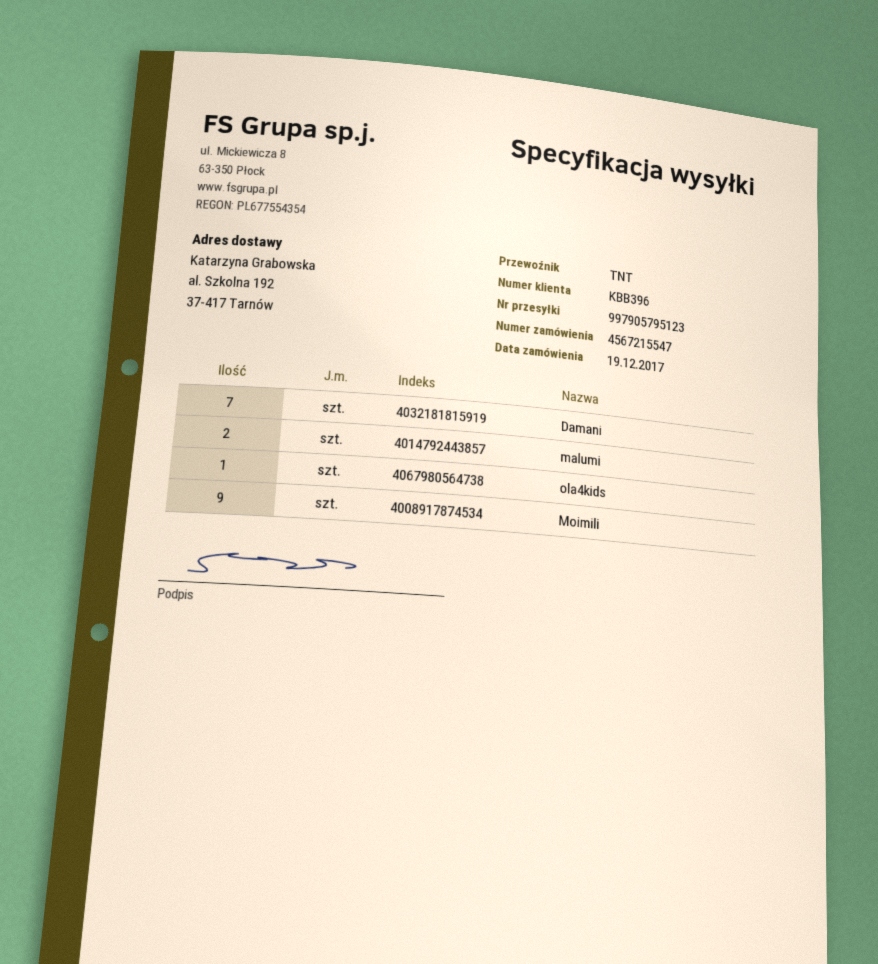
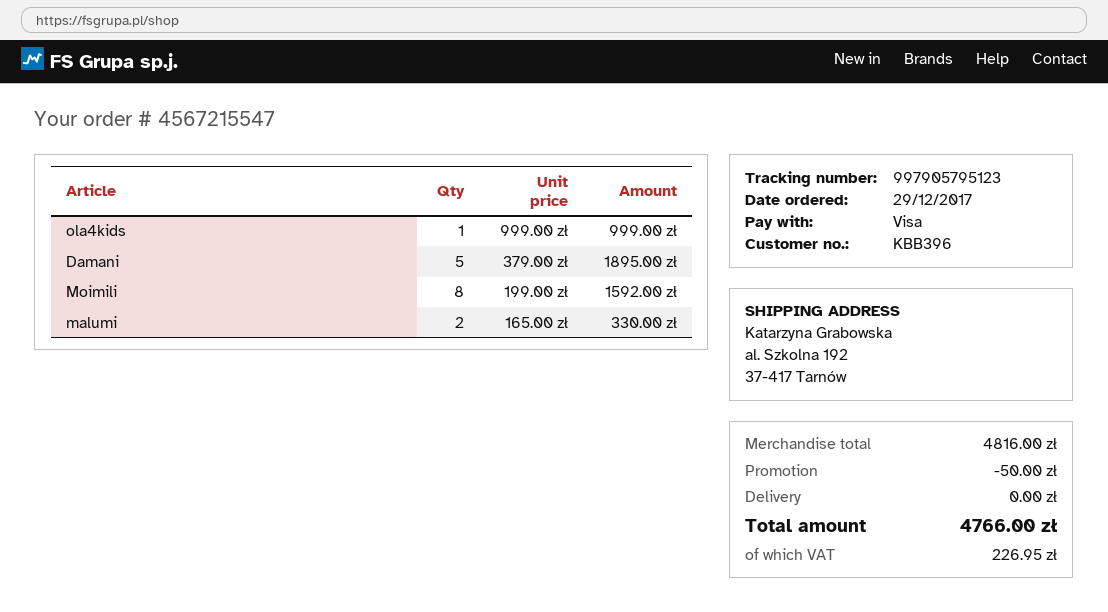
order date: 2017-12-19 -> 2017-12-29
Damani: 7 -> 5
Moimili: 9 -> 8

